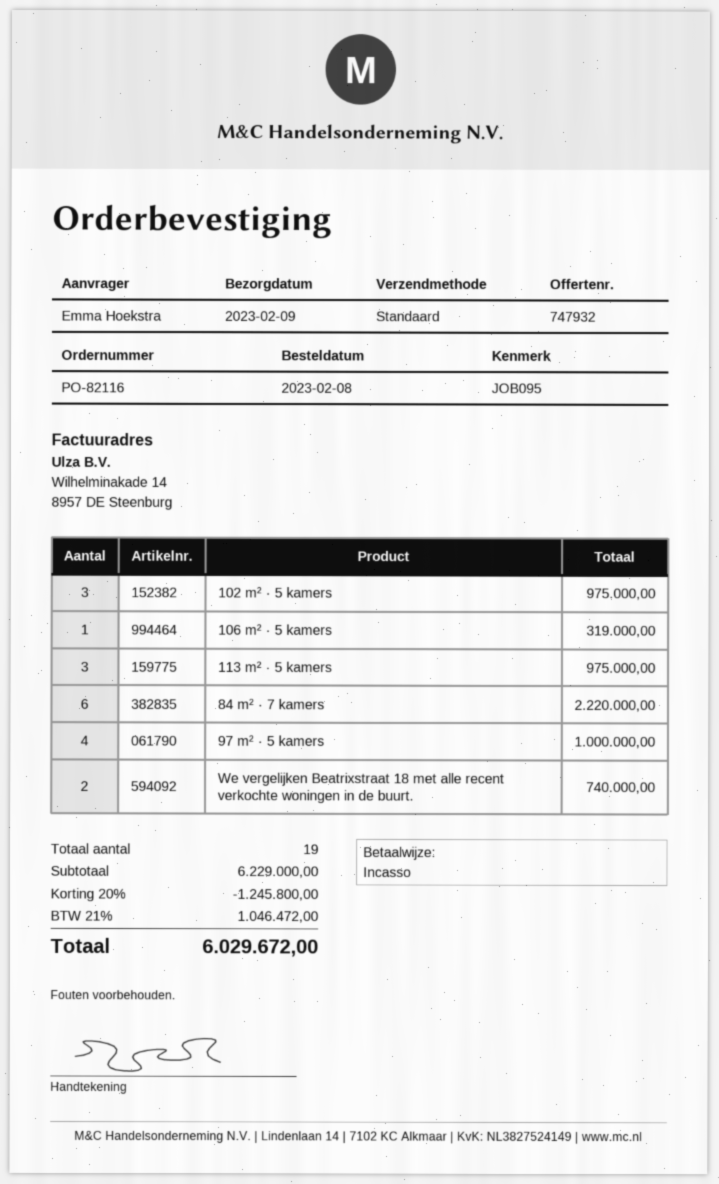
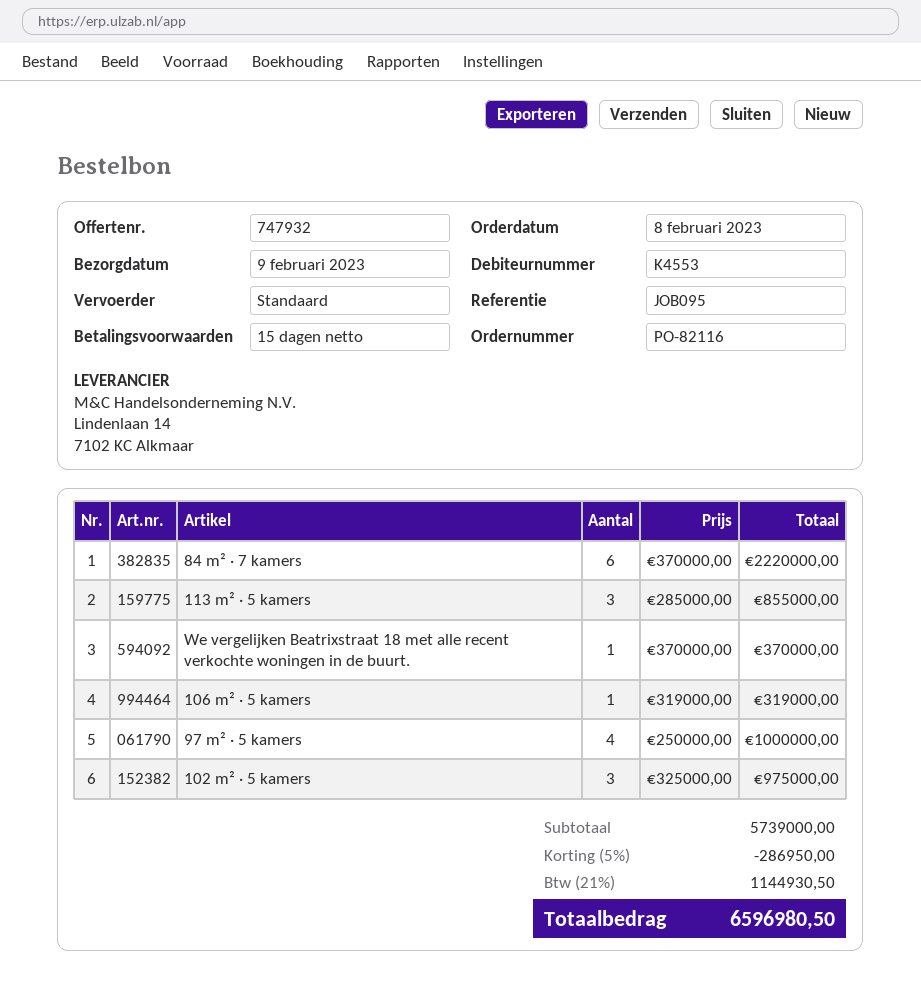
113 m² · 5 kamers: 3 for 975000.00 -> 3 for 855000.00
We vergelijken Beatrixstraat 18 met alle recent verkochte woningen in de buurt.: 2 for 740000.00 -> 1 for 370000.00
subtotal: 6229000.00 -> 5739000.00
discount: 20% = 1245800.00 -> 5% = 286950.00
tax: 21% = 1046472.00 -> 21% = 1144930.50
total: 6029672.00 -> 6596980.50

